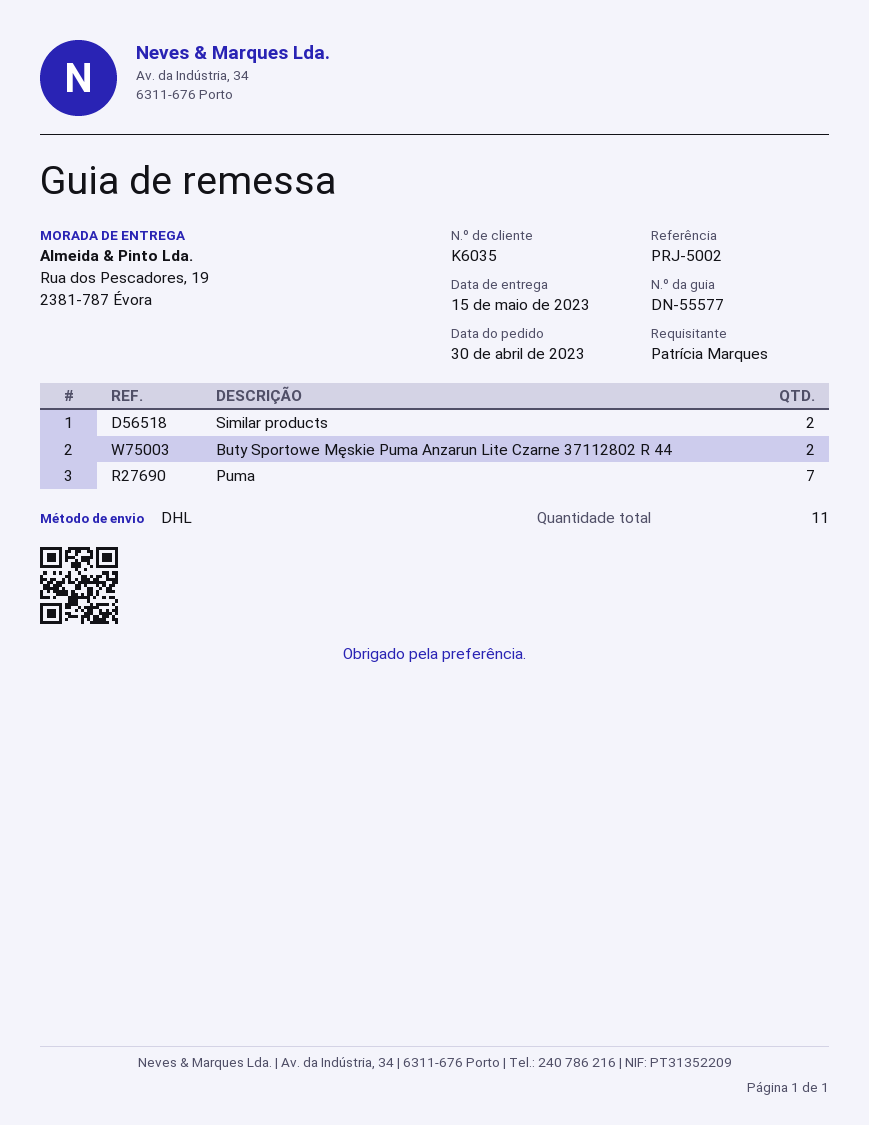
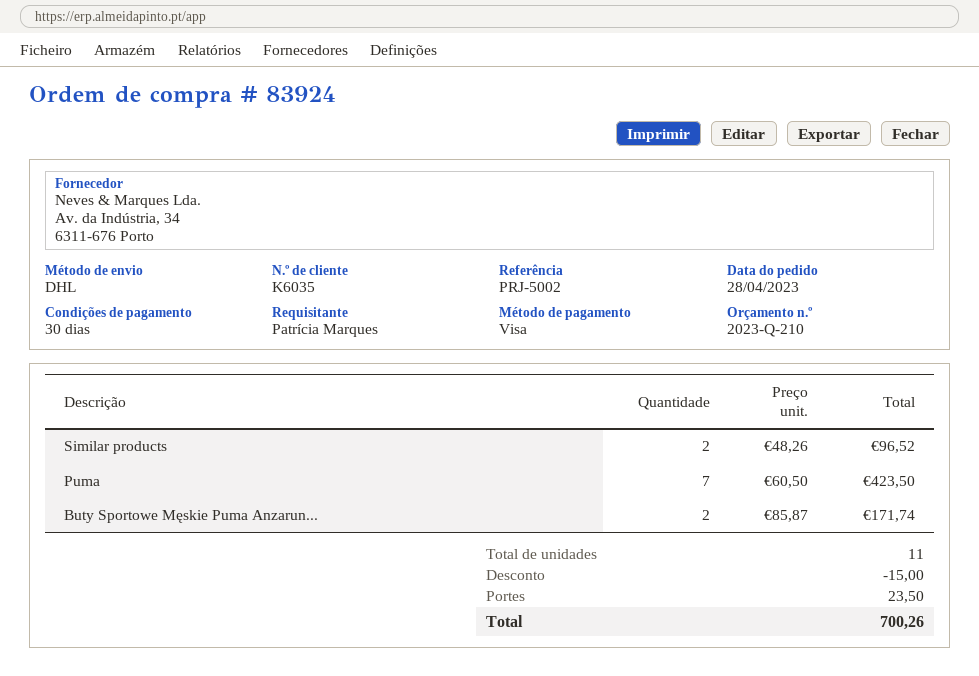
order date: 2023-04-30 -> 2023-04-28

